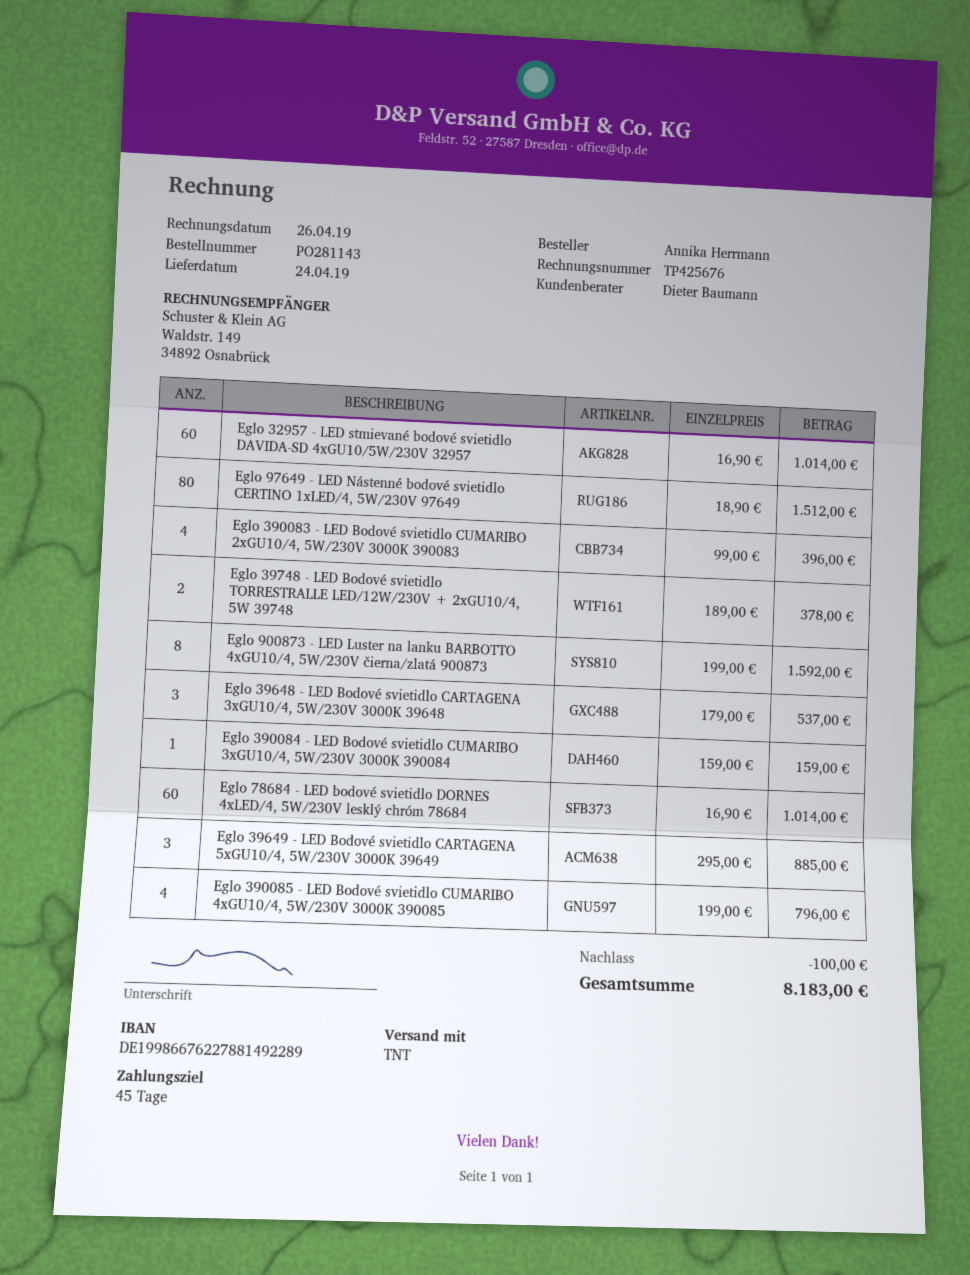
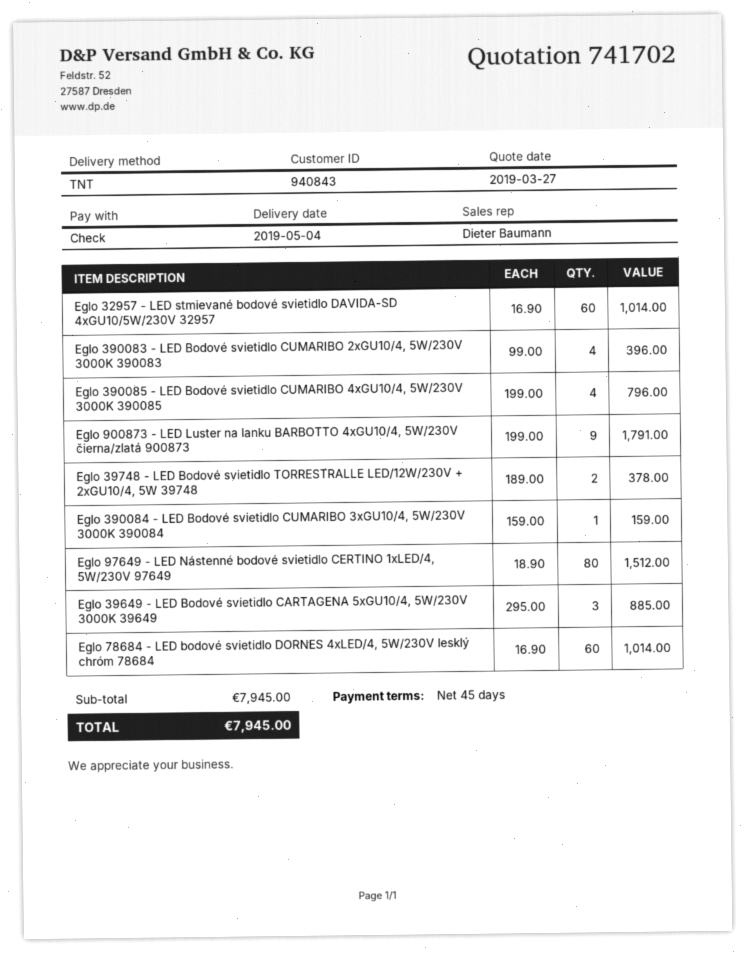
delivery date: 2019-04-24 -> 2019-05-04
Eglo 900873 - LED Luster na lanku BARBOTTO 4xGU10/4, 5W/230V čierna/zlatá 900873: 8 x 199.00 = 1592.00 -> 9 x 199.00 = 1791.00
Eglo 39648 - LED Bodové svietidlo CARTAGENA 3xGU10/4, 5W/230V 3000K 39648: 3 x 179.00 = 537.00 -> none
discount: 100.00 -> none
total: 8183.00 -> 7945.00

